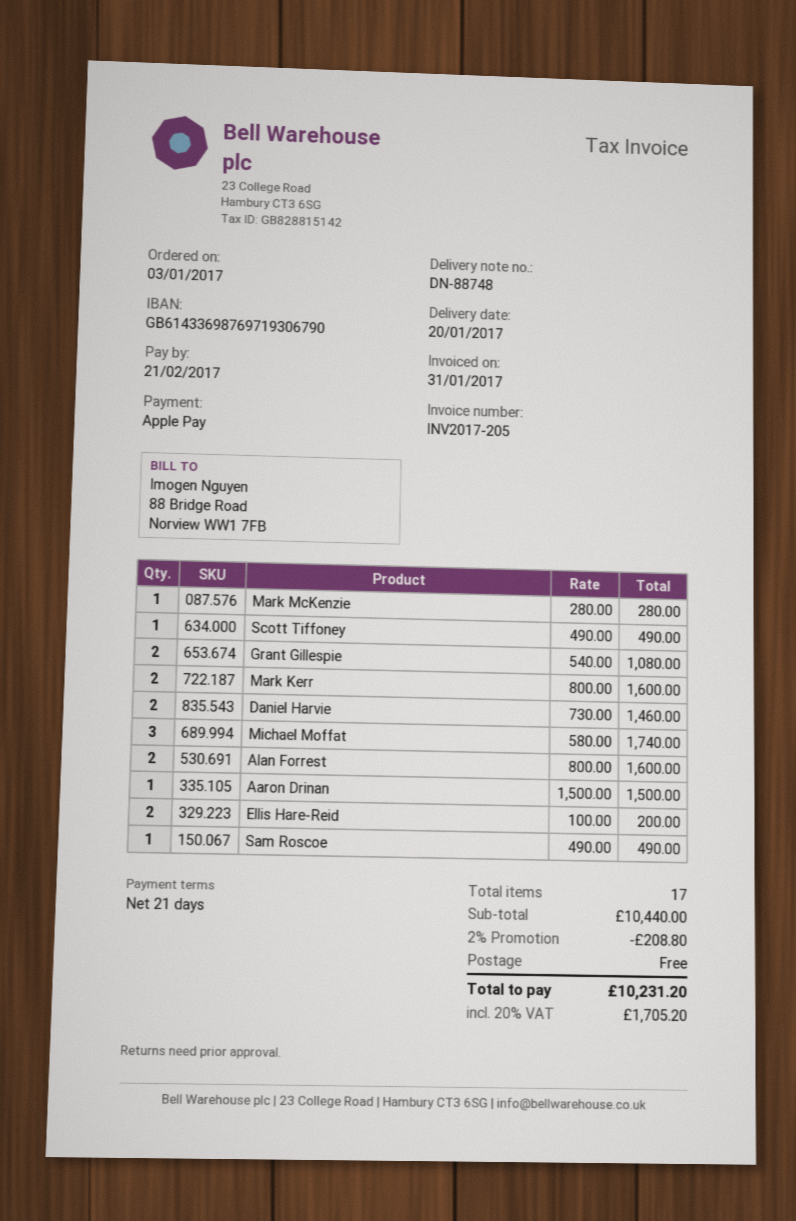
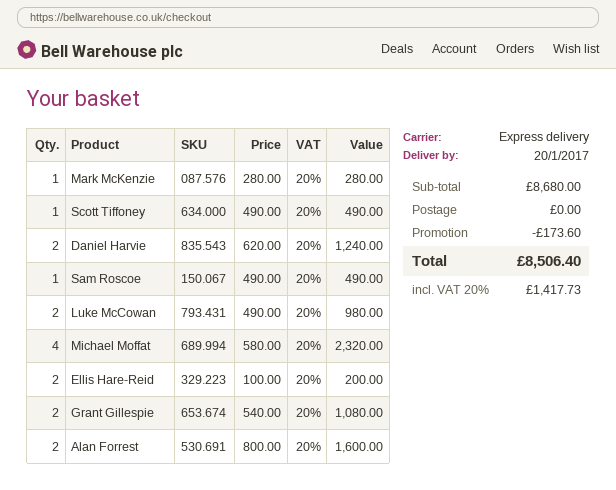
Mark Kerr: 2 x 800.00 = 1600.00 -> none
Daniel Harvie: 2 x 730.00 = 1460.00 -> 2 x 620.00 = 1240.00
Michael Moffat: 3 x 580.00 = 1740.00 -> 4 x 580.00 = 2320.00
Aaron Drinan: 1 x 1500.00 = 1500.00 -> none
Luke McCowan: none -> 2 x 490.00 = 980.00
subtotal: 10440.00 -> 8680.00
discount: 208.80 -> 173.60
tax: 20% = 1705.20 -> 20% = 1417.73
total: 10231.20 -> 8506.40

